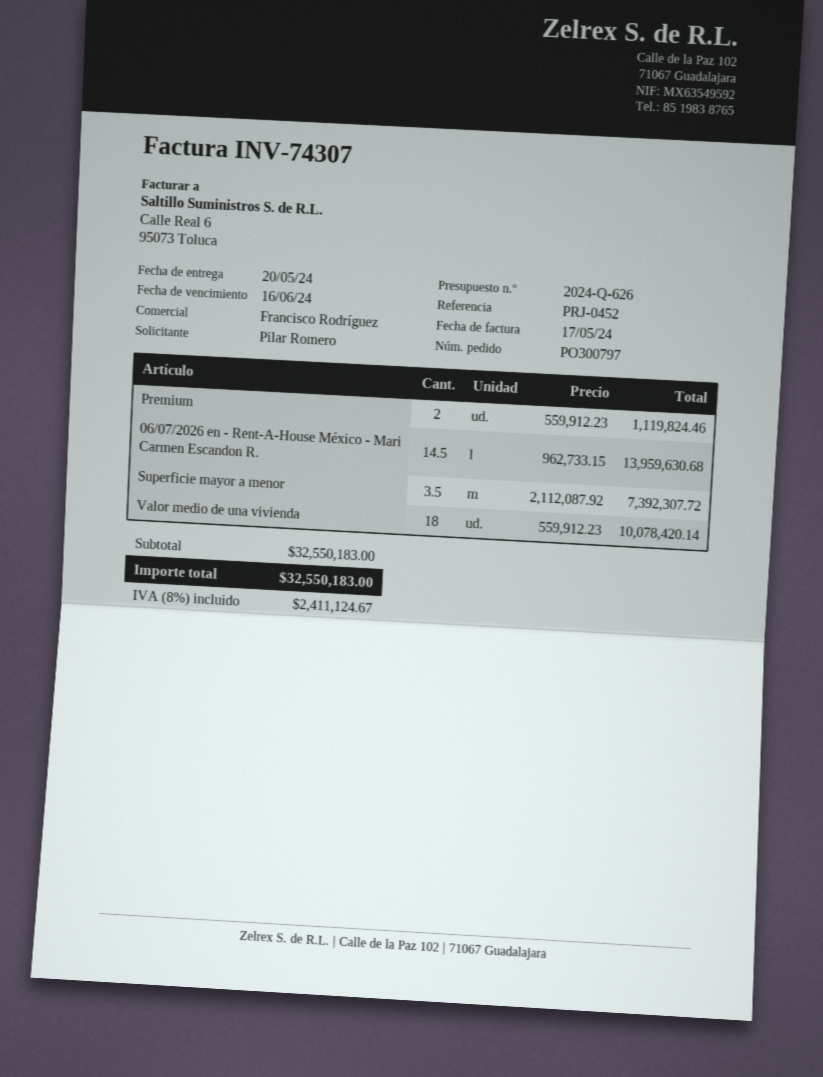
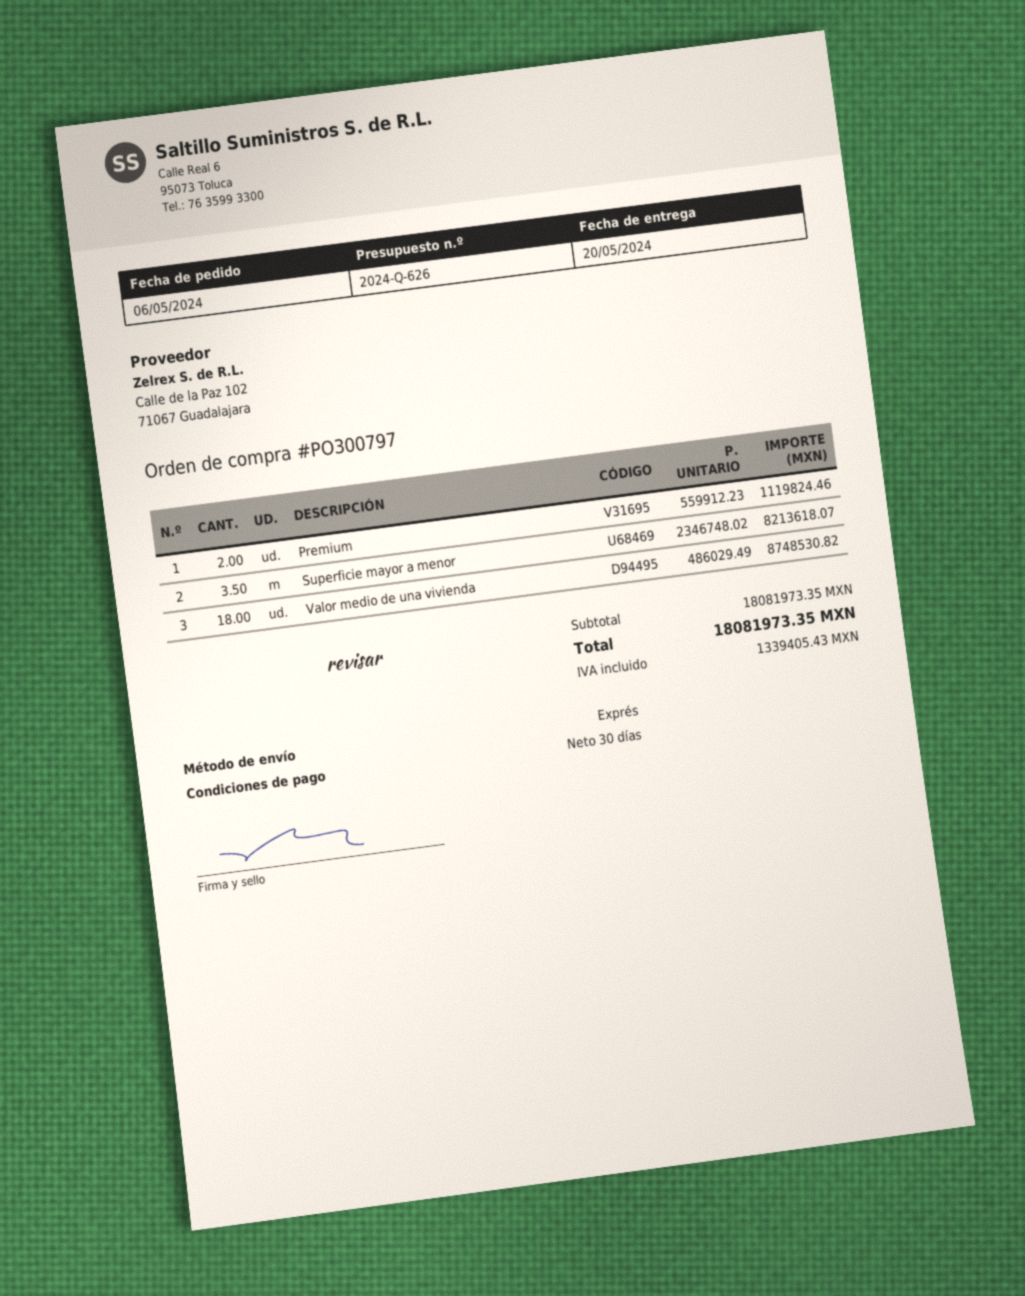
06/07/2026 en - Rent-A-House México - Mari Carmen Escandon R.: 14.5 x 962733.15 = 13959630.68 -> none
Superficie mayor a menor: 3.5 x 2112087.92 = 7392307.72 -> 3.5 x 2346748.02 = 8213618.07
Valor medio de una vivienda: 18 x 559912.23 = 10078420.14 -> 18 x 486029.49 = 8748530.82
subtotal: 32550183.00 -> 18081973.35
tax: 2411124.67 -> 1339405.43
total: 32550183.00 -> 18081973.35

